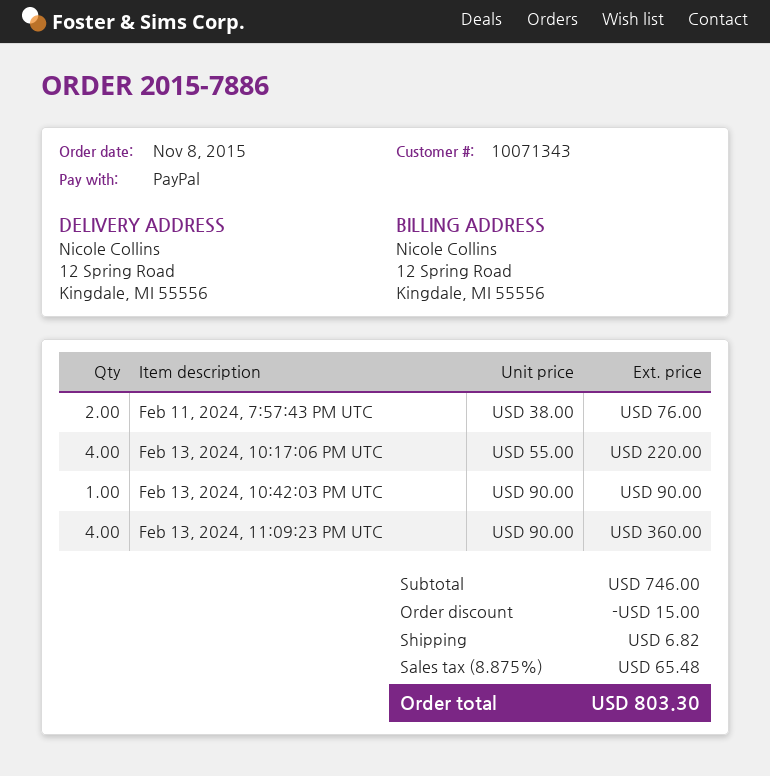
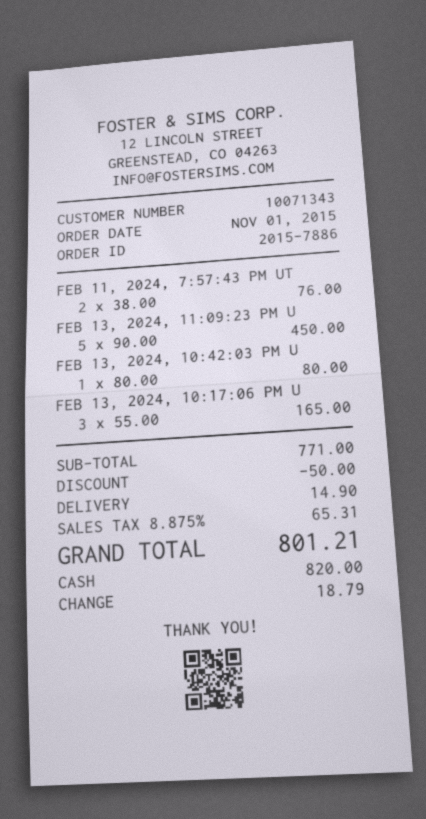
order date: 2015-11-08 -> 2015-11-01
payment method: PayPal -> cash
Feb 13, 2024, 10:17:06 PM UTC: 4 x 55.00 = 220.00 -> 3 x 55.00 = 165.00
Feb 13, 2024, 10:42:03 PM UTC: 1 x 90.00 = 90.00 -> 1 x 80.00 = 80.00
Feb 13, 2024, 11:09:23 PM UTC: 4 x 90.00 = 360.00 -> 5 x 90.00 = 450.00
subtotal: 746.00 -> 771.00
discount: 15.00 -> 50.00
shipping: 6.82 -> 14.90
tax: 8.875% = 65.48 -> 8.875% = 65.31
total: 803.30 -> 801.21

